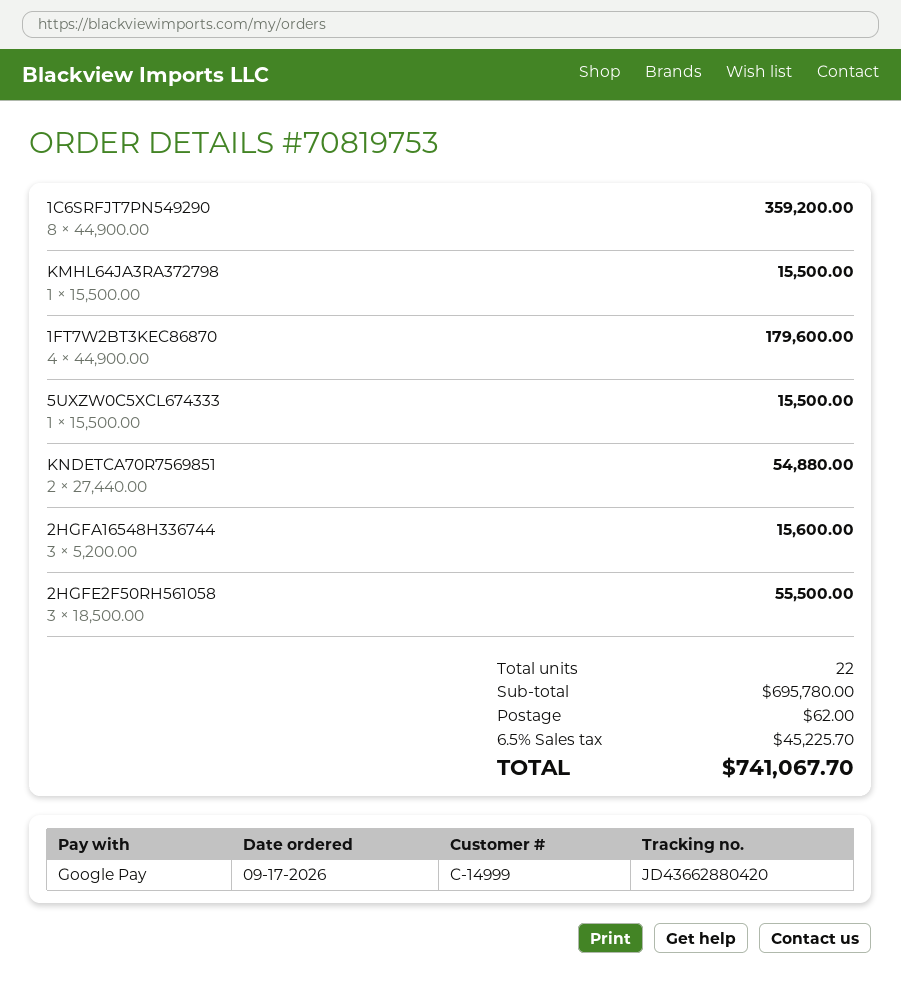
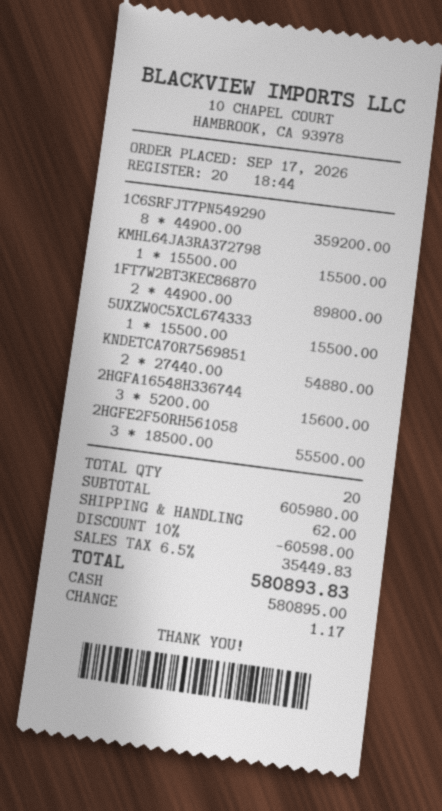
payment method: Google Pay -> cash
1FT7W2BT3KEC86870: 4 x 44900.00 = 179600.00 -> 2 x 44900.00 = 89800.00
total quantity: 22 -> 20
subtotal: 695780.00 -> 605980.00
discount: none -> 10% = 60598.00
tax: 6.5% = 45225.70 -> 6.5% = 35449.83
total: 741067.70 -> 580893.83

